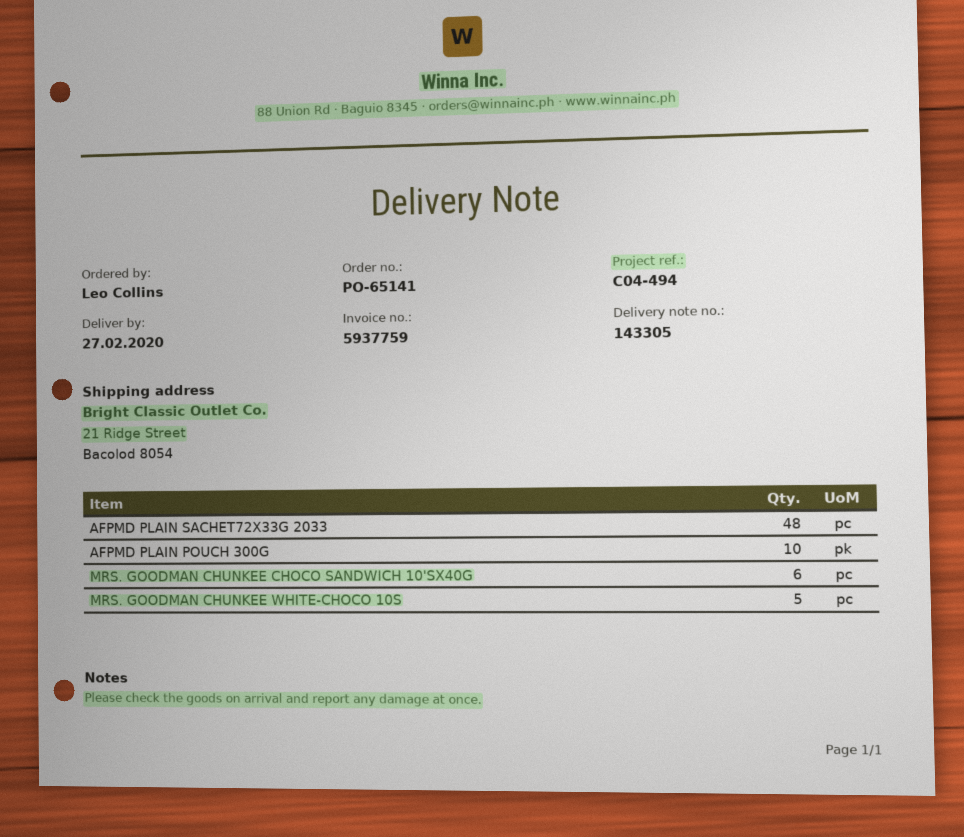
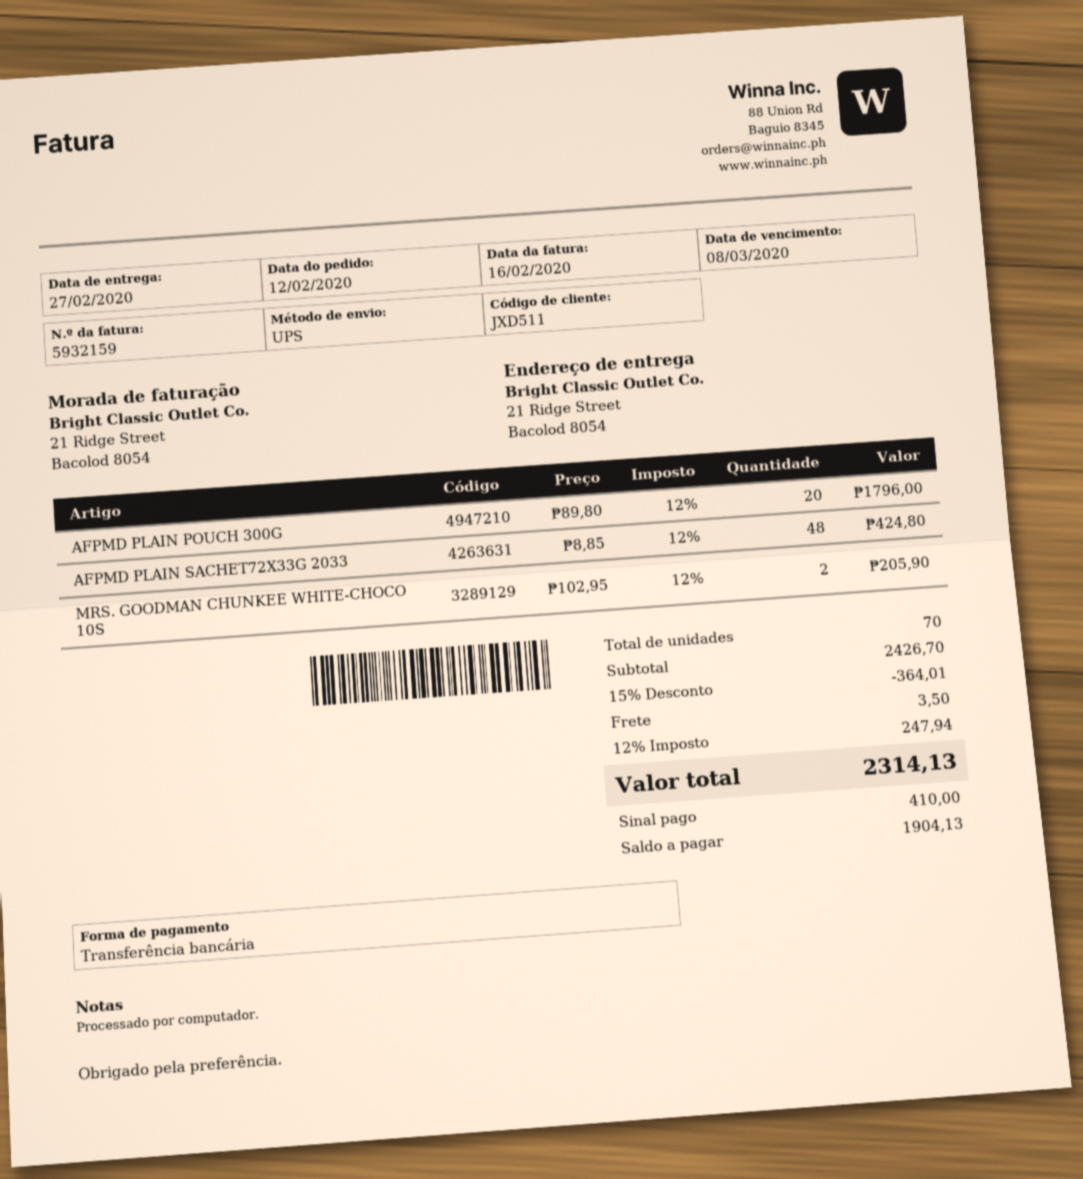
invoice number: 5937759 -> 5932159
AFPMD PLAIN POUCH 300G: 10 -> 20
MRS. GOODMAN CHUNKEE CHOCO SANDWICH 10'SX40G: 6 -> none
MRS. GOODMAN CHUNKEE WHITE-CHOCO 10S: 5 -> 2

